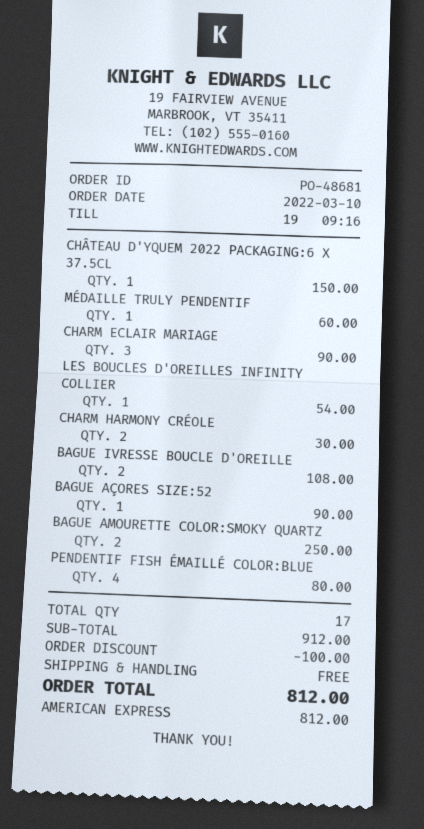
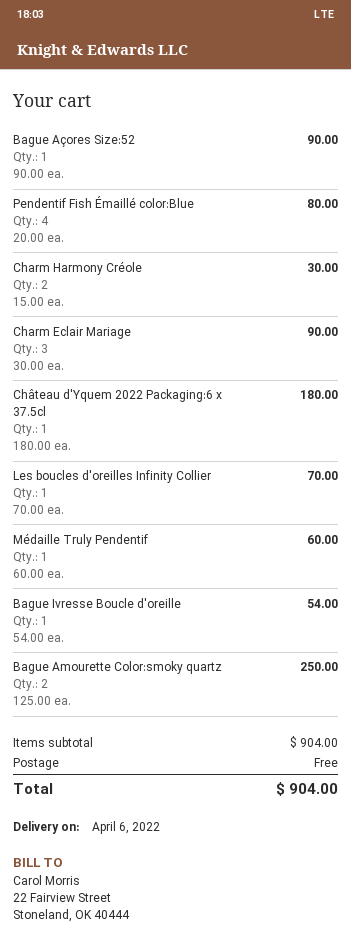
CHÂTEAU D'YQUEM 2022 PACKAGING:6 X 37.5CL: 1 for 150.00 -> 1 for 180.00
LES BOUCLES D'OREILLES INFINITY COLLIER: 1 for 54.00 -> 1 for 70.00
BAGUE IVRESSE BOUCLE D'OREILLE: 2 for 108.00 -> 1 for 54.00
subtotal: 912.00 -> 904.00
discount: 100.00 -> none
total: 812.00 -> 904.00

